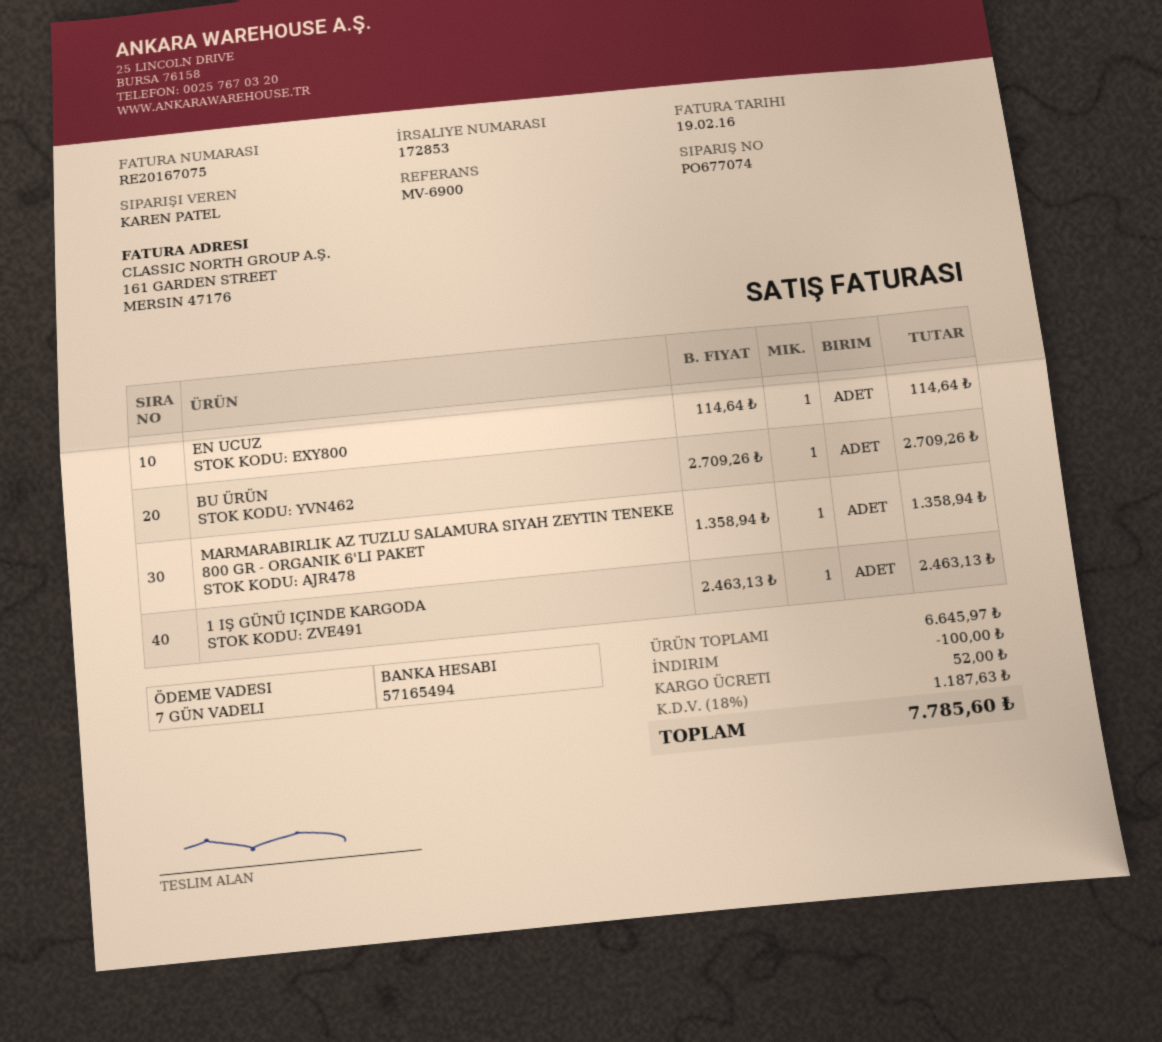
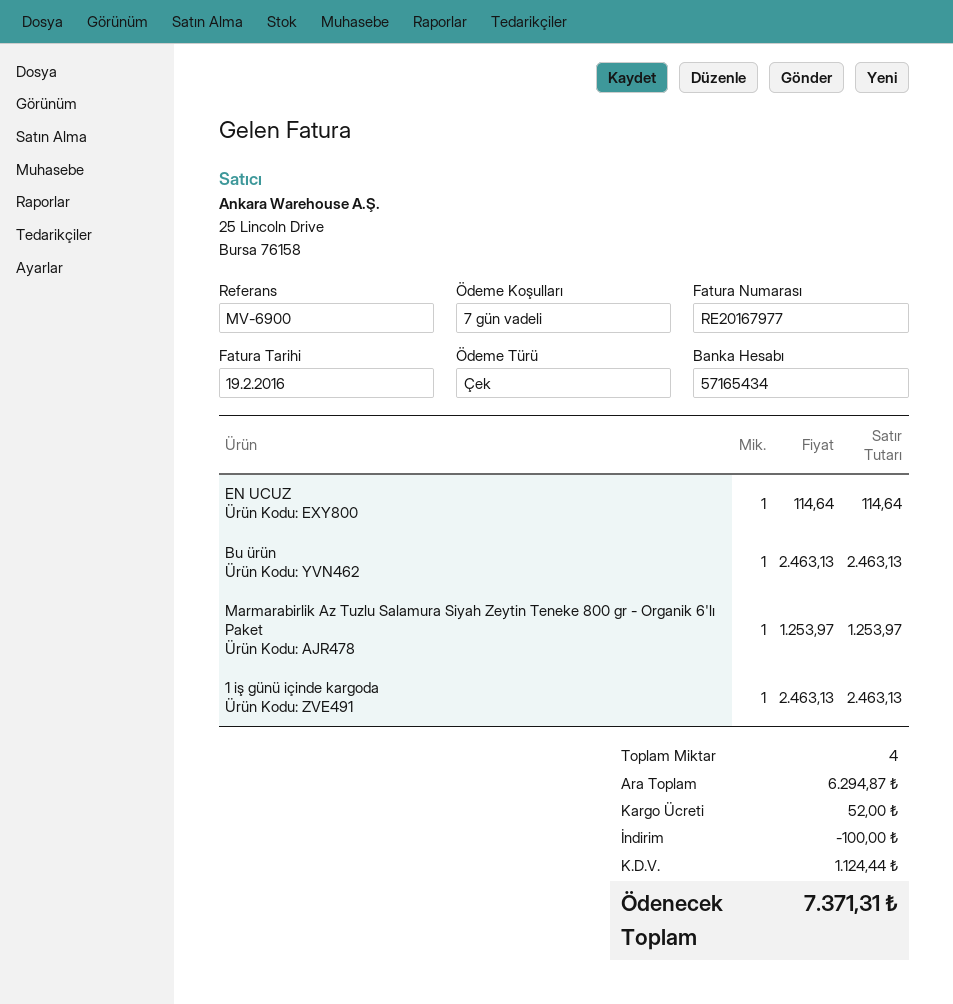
invoice number: RE20167075 -> RE20167977
bank account: 57165494 -> 57165434
BU ÜRÜN: 1 x 2709.26 = 2709.26 -> 1 x 2463.13 = 2463.13
MARMARABIRLIK AZ TUZLU SALAMURA SIYAH ZEYTIN TENEKE 800 GR - ORGANIK 6'LI PAKET: 1 x 1358.94 = 1358.94 -> 1 x 1253.97 = 1253.97
subtotal: 6645.97 -> 6294.87
tax: 1187.63 -> 1124.44
total: 7785.60 -> 7371.31

